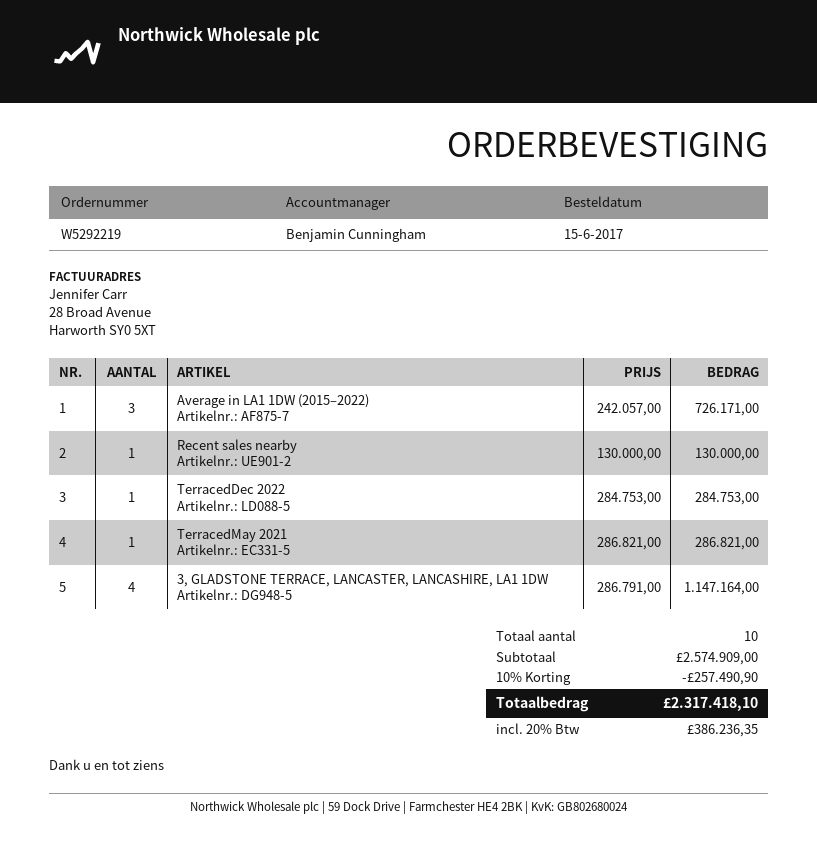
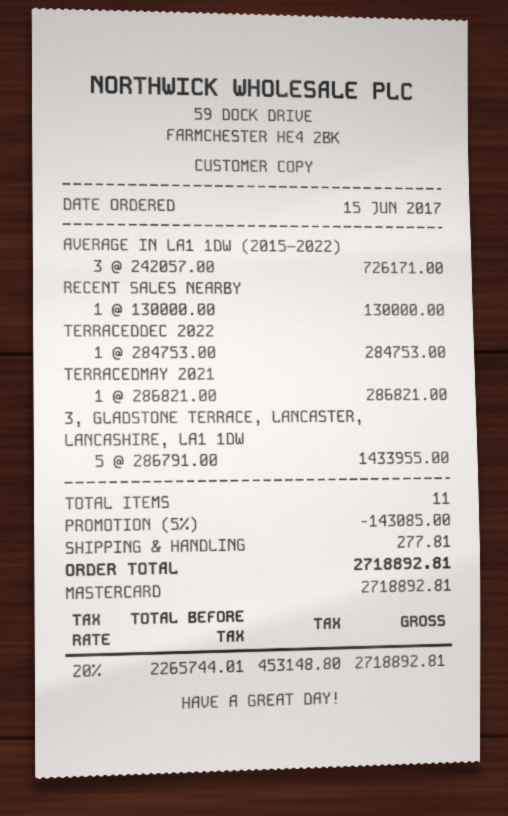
3, GLADSTONE TERRACE, LANCASTER, LANCASHIRE, LA1 1DW: 4 x 286791.00 = 1147164.00 -> 5 x 286791.00 = 1433955.00
total quantity: 10 -> 11
discount: 10% = 257490.90 -> 5% = 143085.00
shipping: none -> 277.81
tax: 20% = 386236.35 -> 20% = 453148.80
total: 2317418.10 -> 2718892.81

